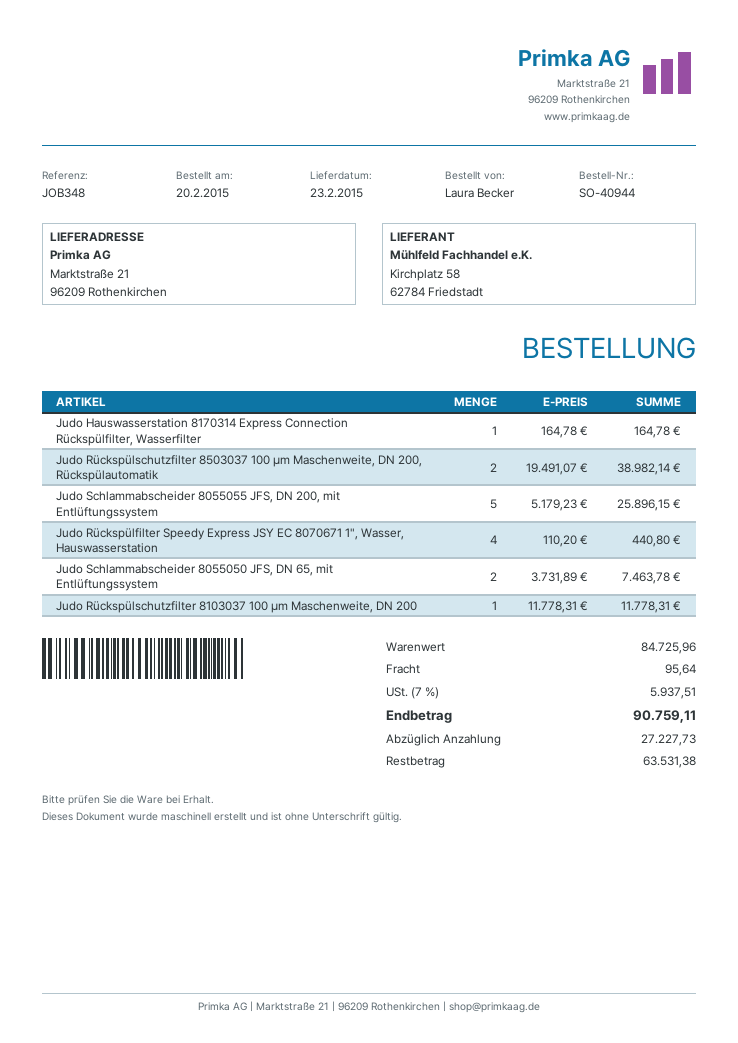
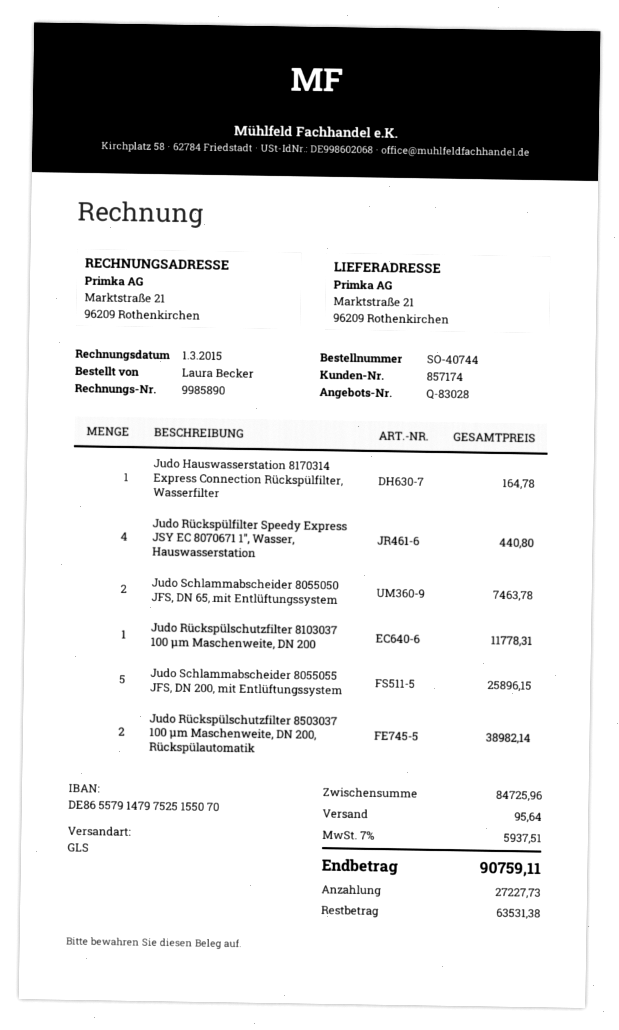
order number: SO-40944 -> SO-40744

